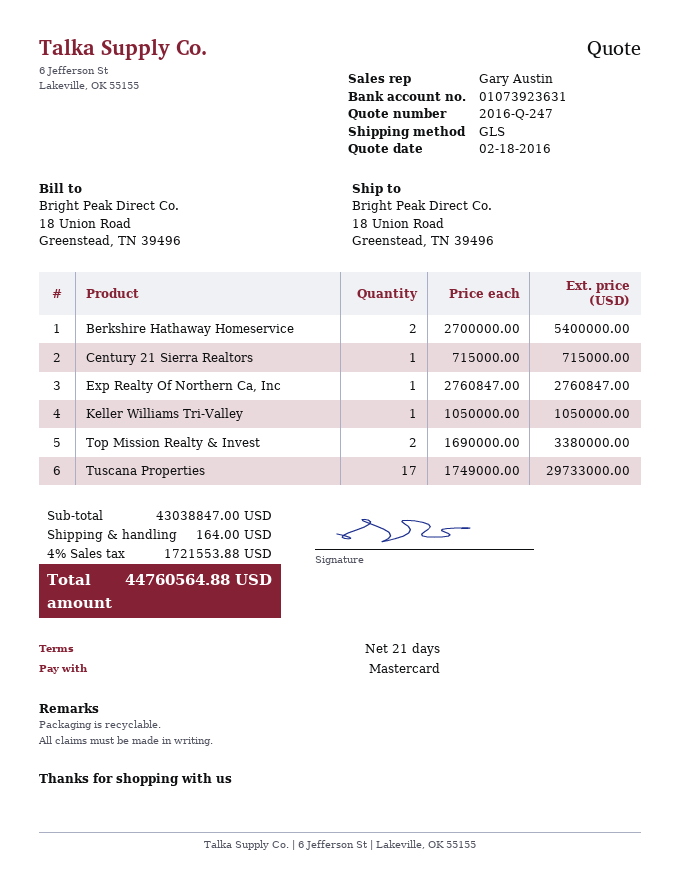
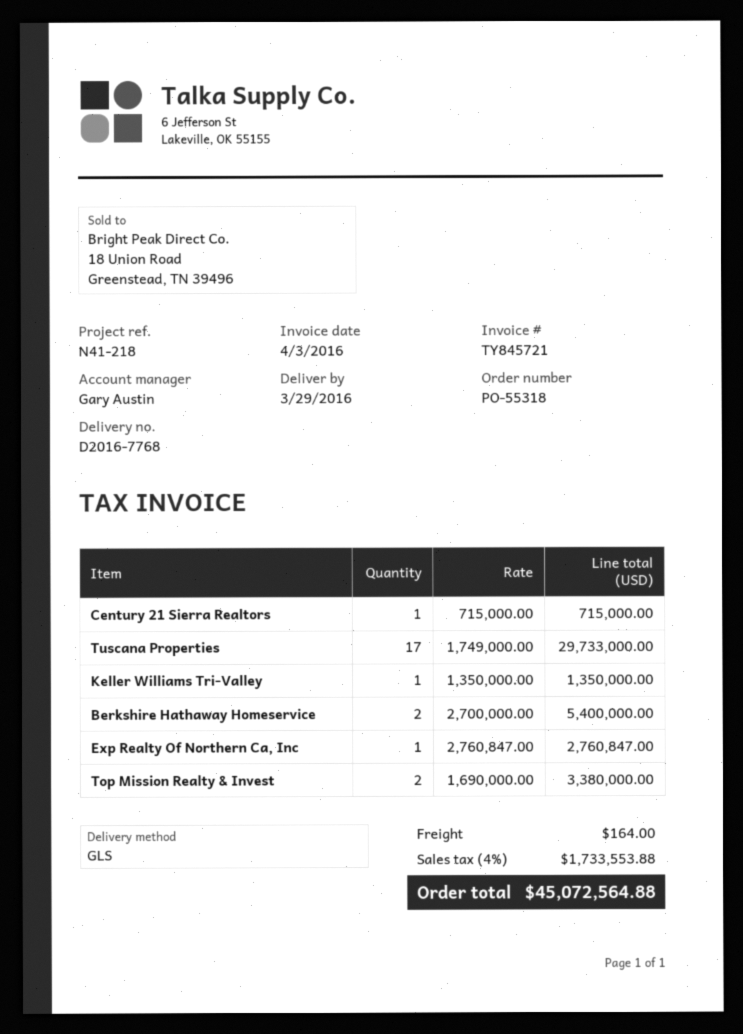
Keller Williams Tri-Valley: 1 x 1050000.00 = 1050000.00 -> 1 x 1350000.00 = 1350000.00
tax: 4% = 1721553.88 -> 4% = 1733553.88
total: 44760564.88 -> 45072564.88

